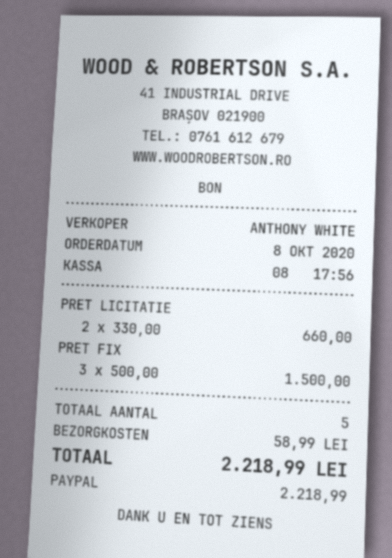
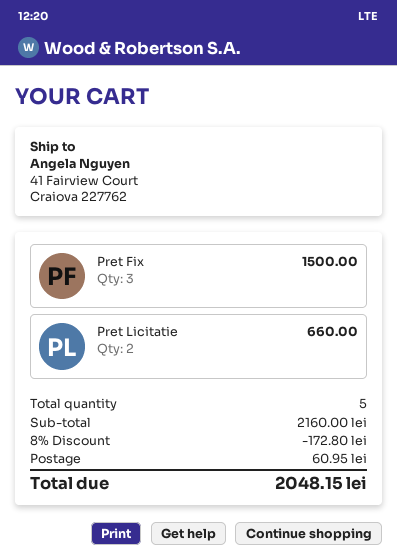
discount: none -> 8% = 172.80
shipping: 58.99 -> 60.95
total: 2218.99 -> 2048.15

